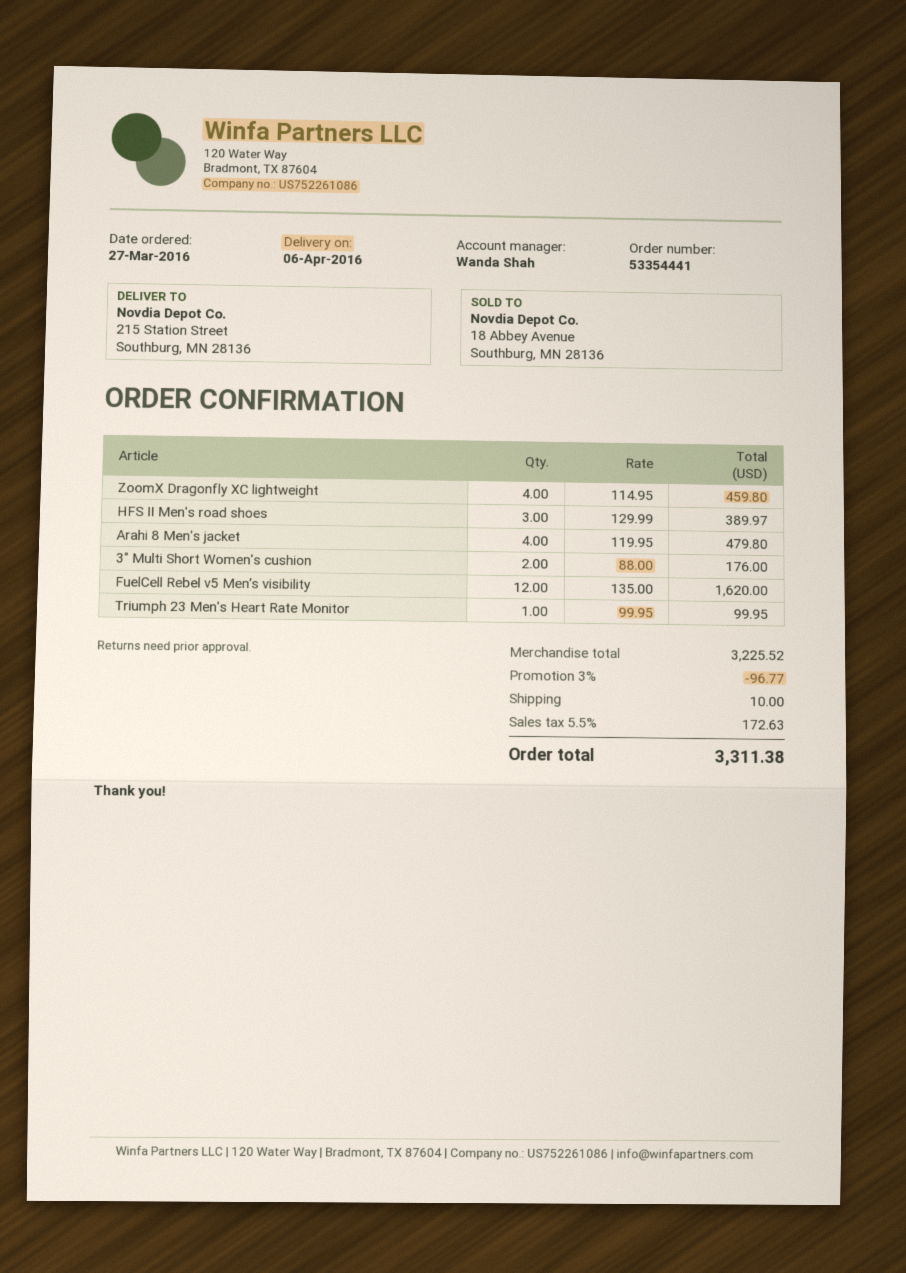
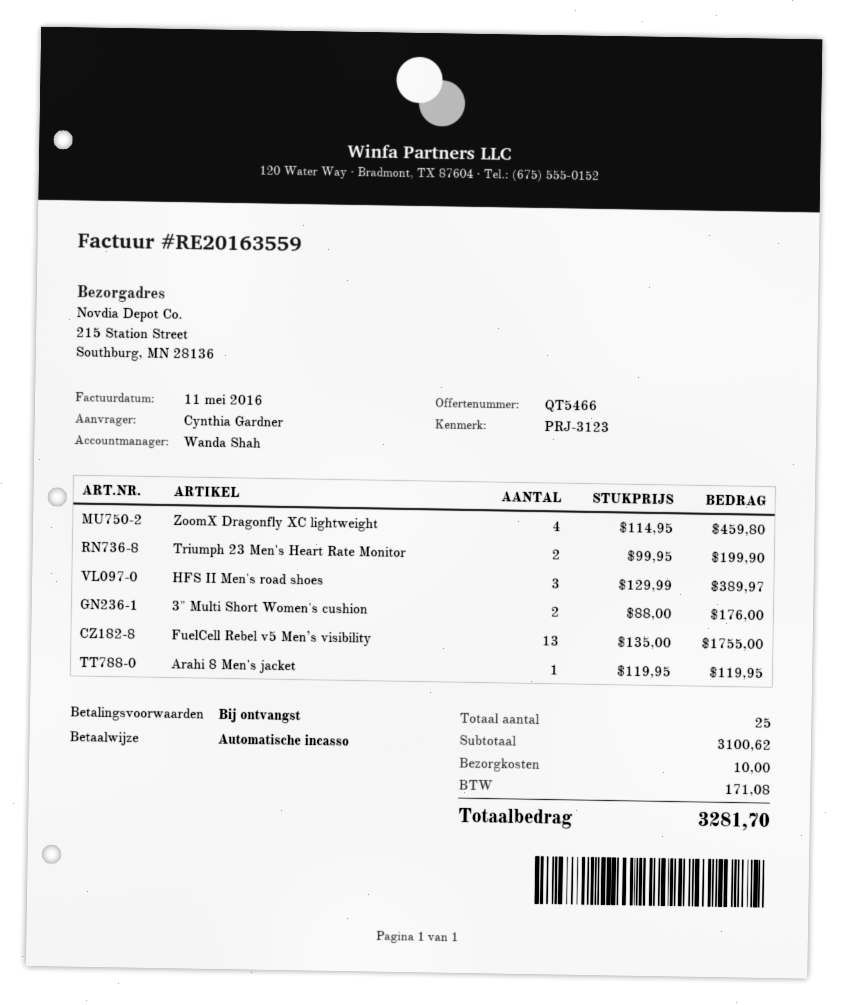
Arahi 8 Men's jacket: 4 x 119.95 = 479.80 -> 1 x 119.95 = 119.95
FuelCell Rebel v5 Men’s visibility: 12 x 135.00 = 1620.00 -> 13 x 135.00 = 1755.00
Triumph 23 Men's Heart Rate Monitor: 1 x 99.95 = 99.95 -> 2 x 99.95 = 199.90
subtotal: 3225.52 -> 3100.62
discount: 3% = 96.77 -> none
tax: 172.63 -> 171.08
total: 3311.38 -> 3281.70

